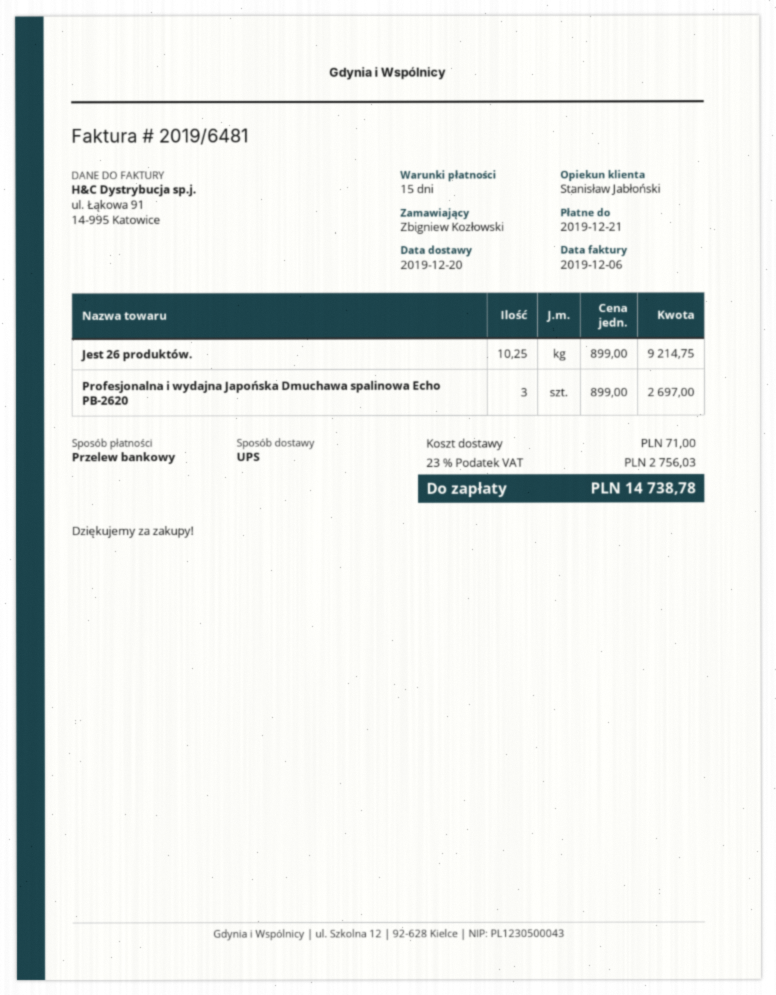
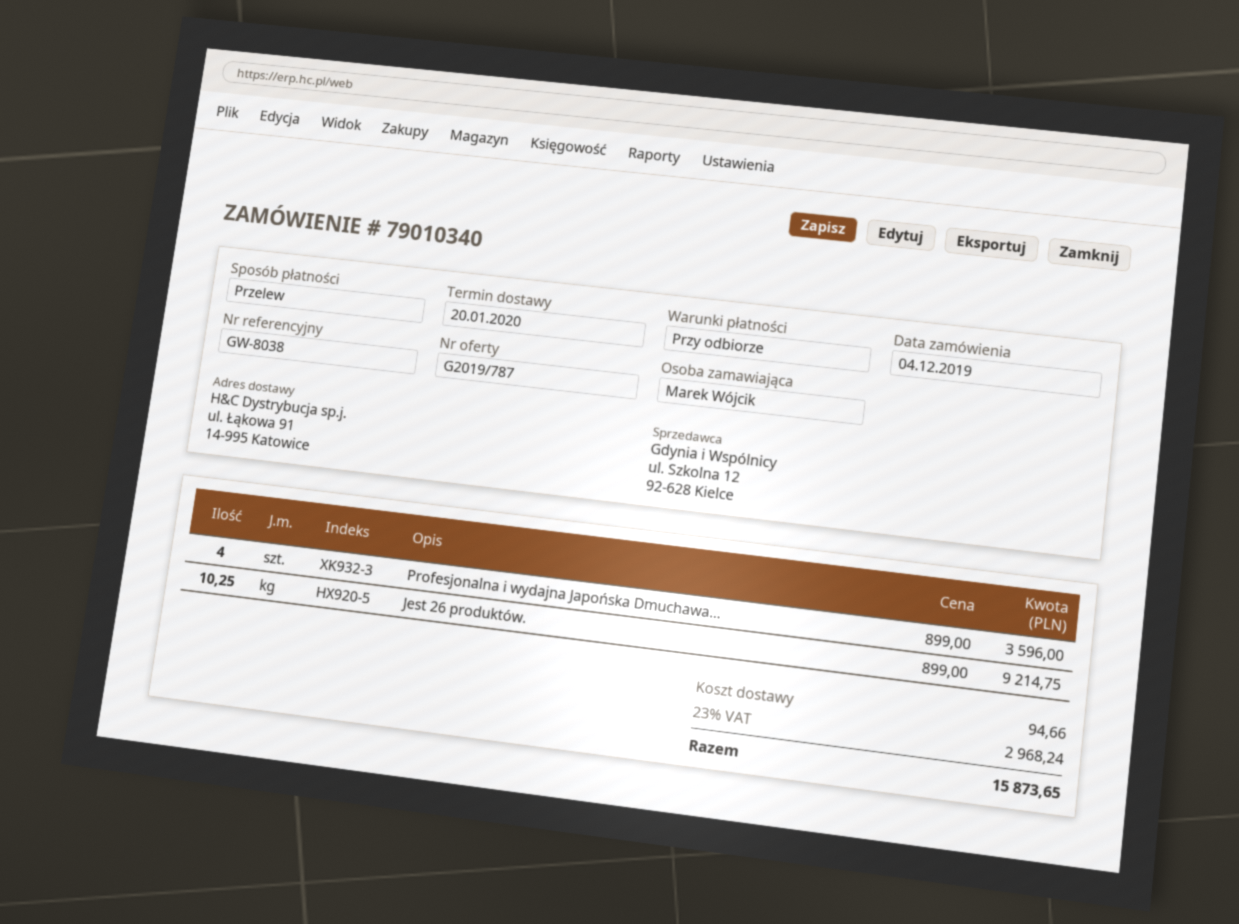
delivery date: 2019-12-20 -> 2020-01-20
payment terms: 15 days -> on receipt
ordered by: Zbigniew Kozłowski -> Marek Wójcik
Profesjonalna i wydajna Japońska Dmuchawa spalinowa Echo PB-2620: 3 x 899.00 = 2697.00 -> 4 x 899.00 = 3596.00
shipping: 71.00 -> 94.66
tax: 23% = 2756.03 -> 23% = 2968.24
total: 14738.78 -> 15873.65

